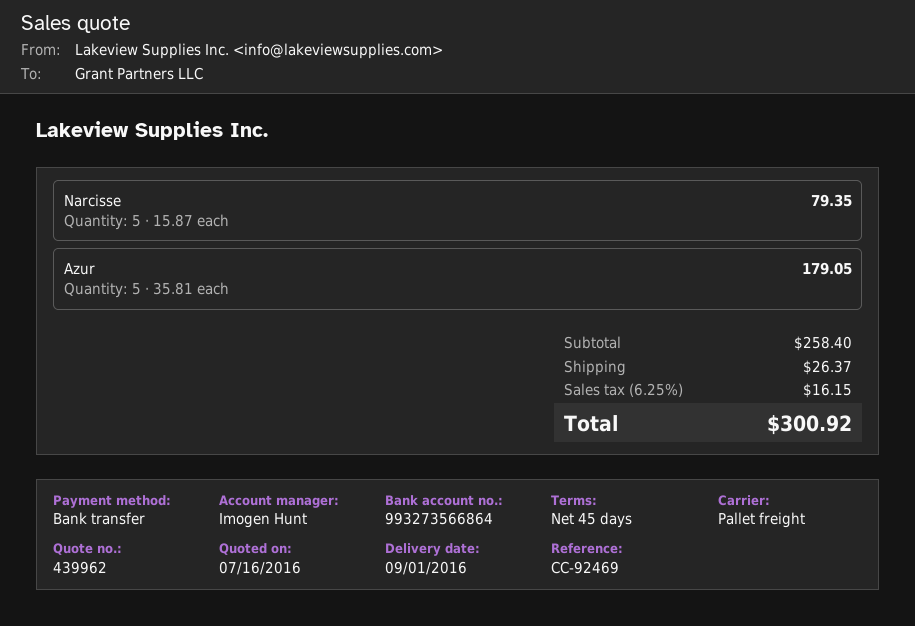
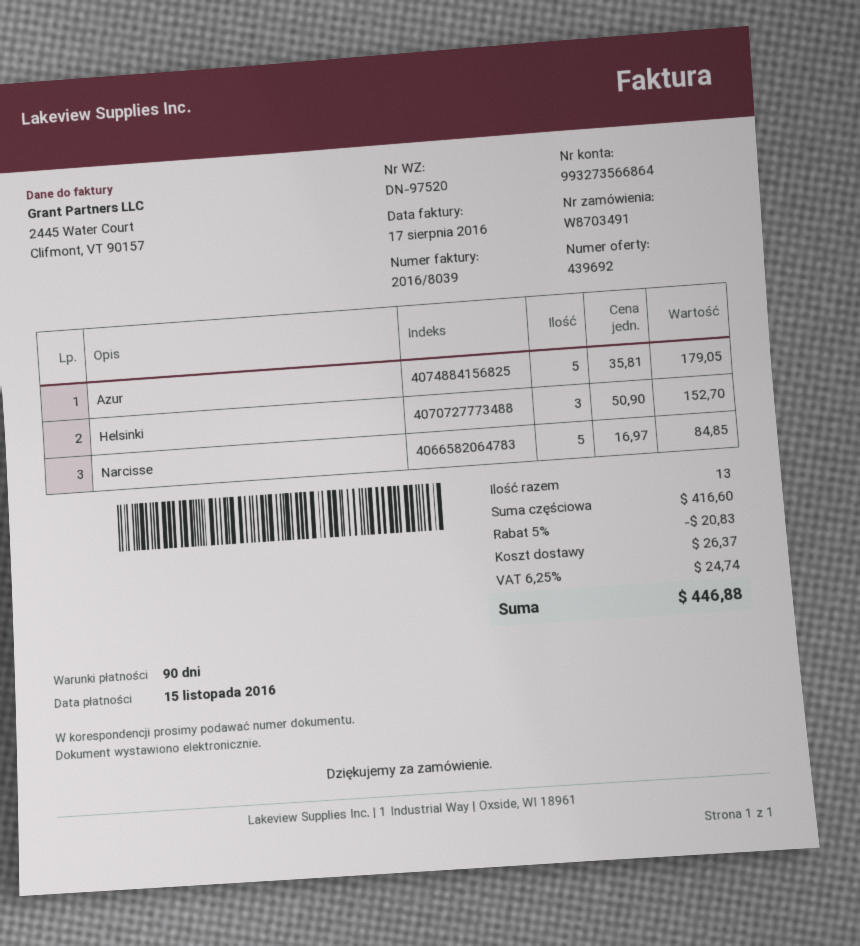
quote number: 439962 -> 439692
payment terms: 45 days -> 90 days
Narcisse: 5 x 15.87 = 79.35 -> 5 x 16.97 = 84.85
Helsinki: none -> 3 x 50.90 = 152.70
subtotal: 258.40 -> 416.60
discount: none -> 5% = 20.83
tax: 6.25% = 16.15 -> 6.25% = 24.74
total: 300.92 -> 446.88

